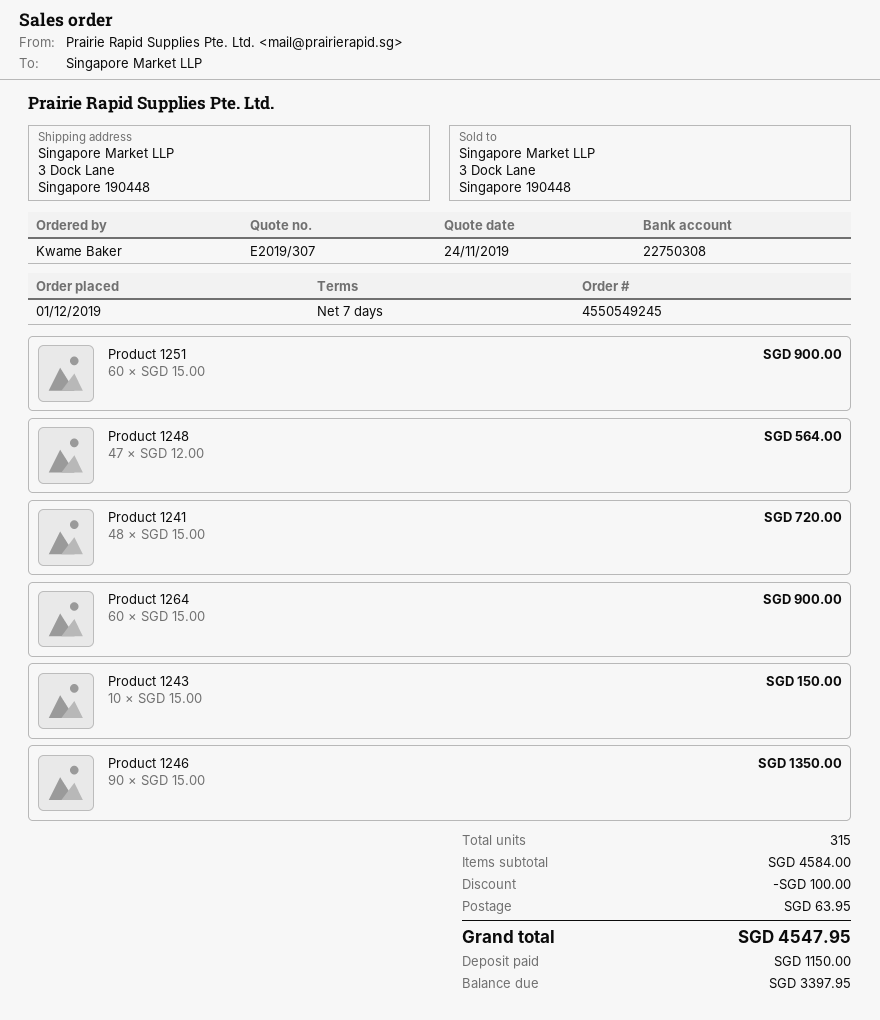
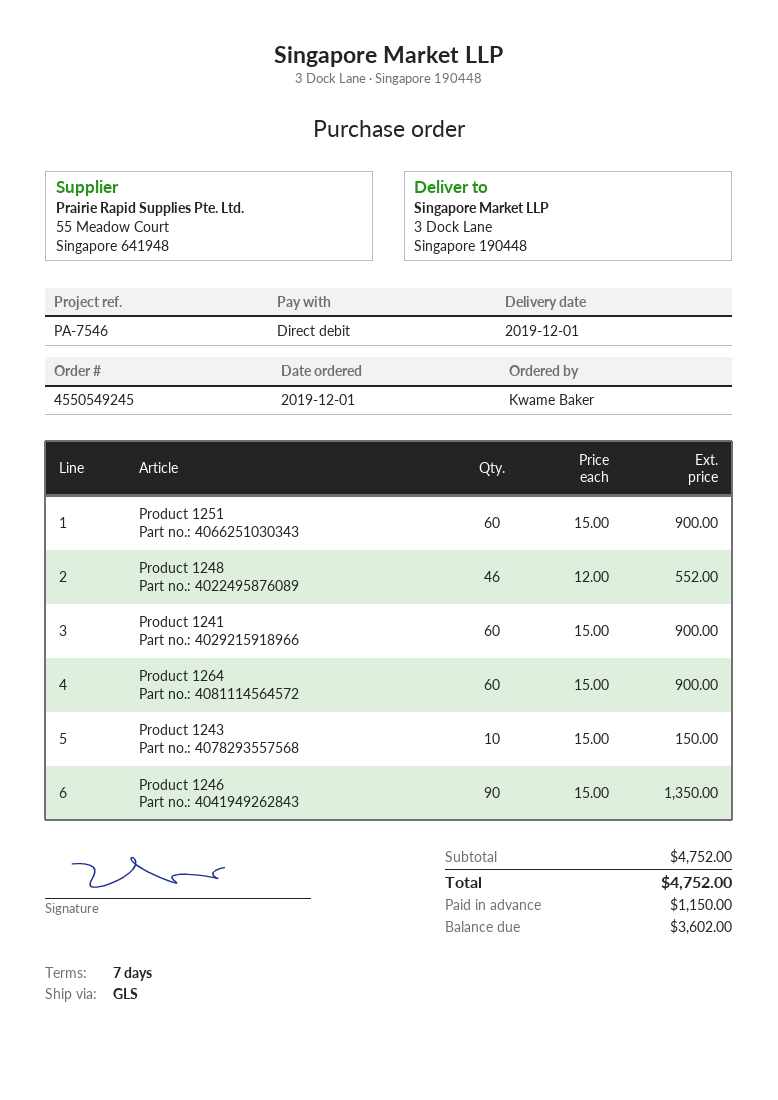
Product 1248: 47 x 12.00 = 564.00 -> 46 x 12.00 = 552.00
Product 1241: 48 x 15.00 = 720.00 -> 60 x 15.00 = 900.00
subtotal: 4584.00 -> 4752.00
discount: 100.00 -> none
shipping: 63.95 -> none
total: 4547.95 -> 4752.00
balance: 3397.95 -> 3602.00

